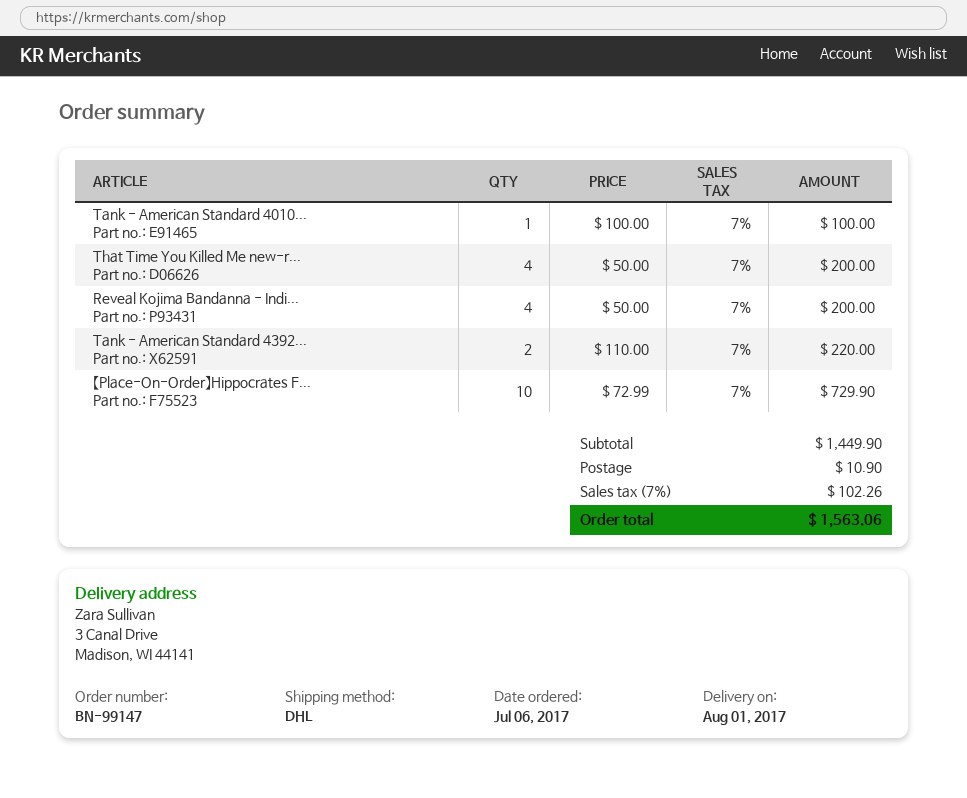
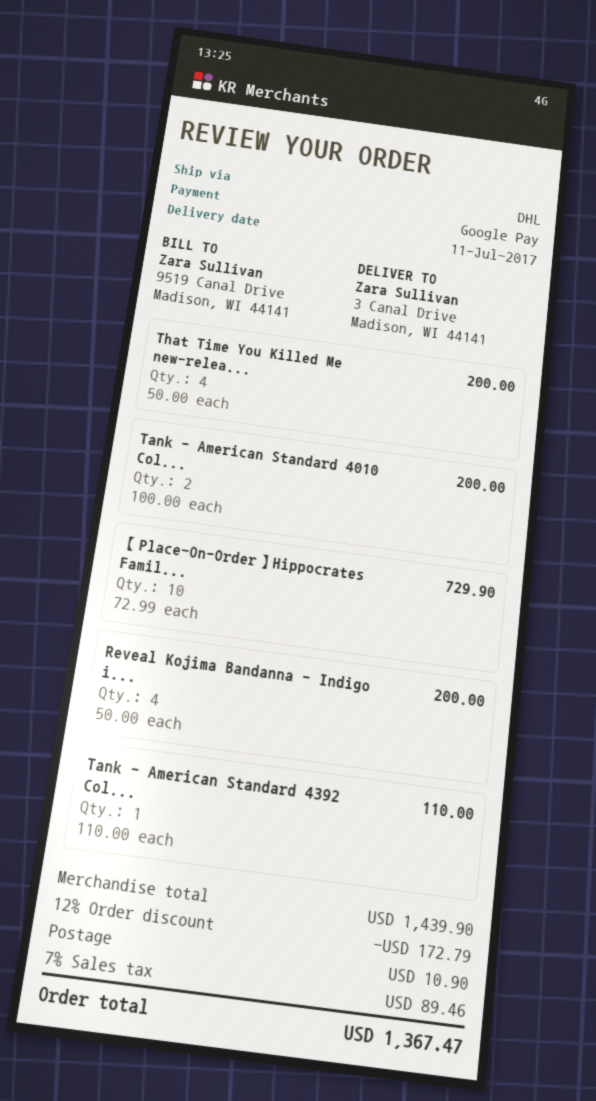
delivery date: 2017-08-01 -> 2017-07-11
Tank - American Standard 4010...: 1 x 100.00 = 100.00 -> 2 x 100.00 = 200.00
Tank - American Standard 4392...: 2 x 110.00 = 220.00 -> 1 x 110.00 = 110.00
subtotal: 1449.90 -> 1439.90
discount: none -> 12% = 172.79
tax: 7% = 102.26 -> 7% = 89.46
total: 1563.06 -> 1367.47

